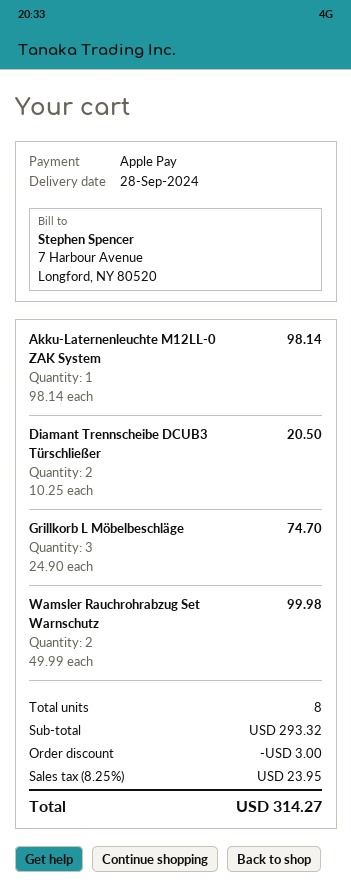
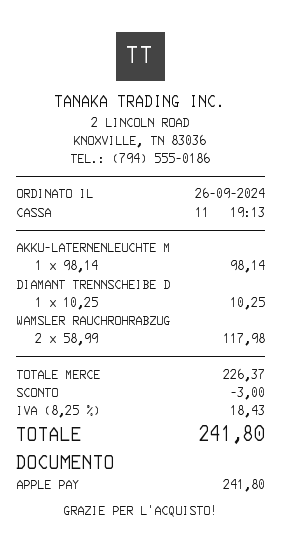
Diamant Trennscheibe DCUB3 Türschließer: 2 x 10.25 = 20.50 -> 1 x 10.25 = 10.25
Grillkorb L Möbelbeschläge: 3 x 24.90 = 74.70 -> none
Wamsler Rauchrohrabzug Set Warnschutz: 2 x 49.99 = 99.98 -> 2 x 58.99 = 117.98
subtotal: 293.32 -> 226.37
tax: 8.25% = 23.95 -> 8.25% = 18.43
total: 314.27 -> 241.80

